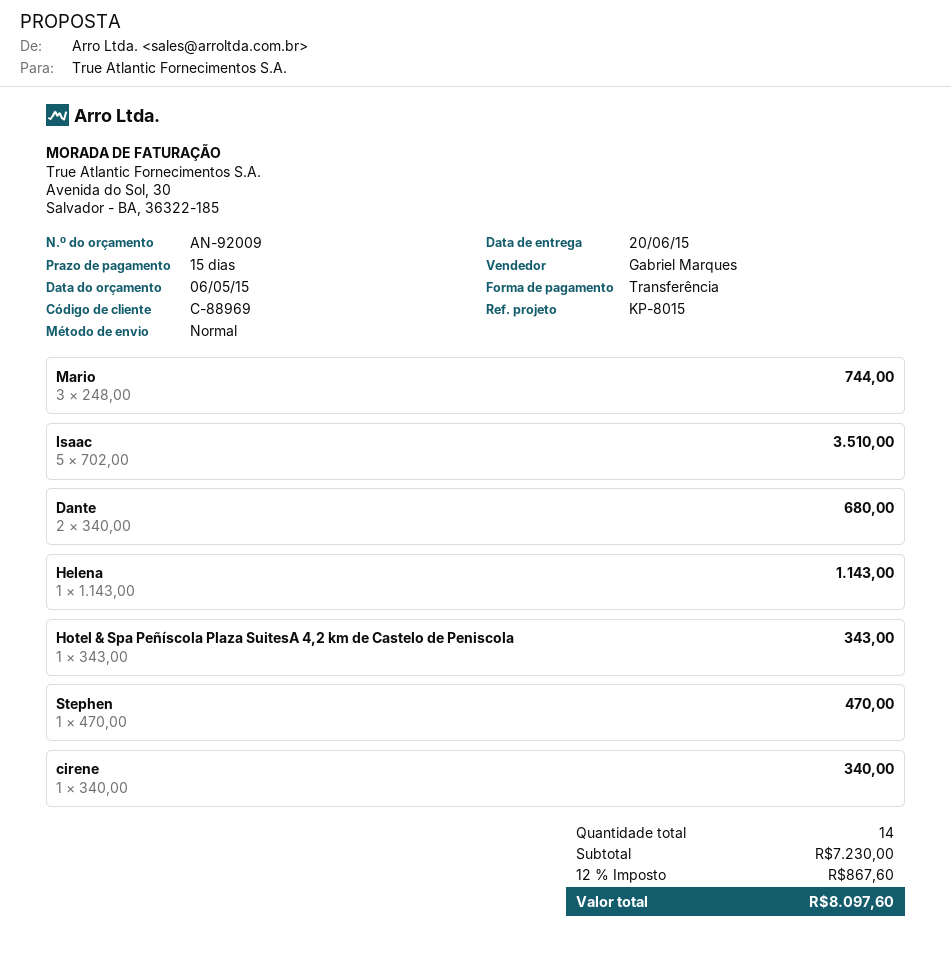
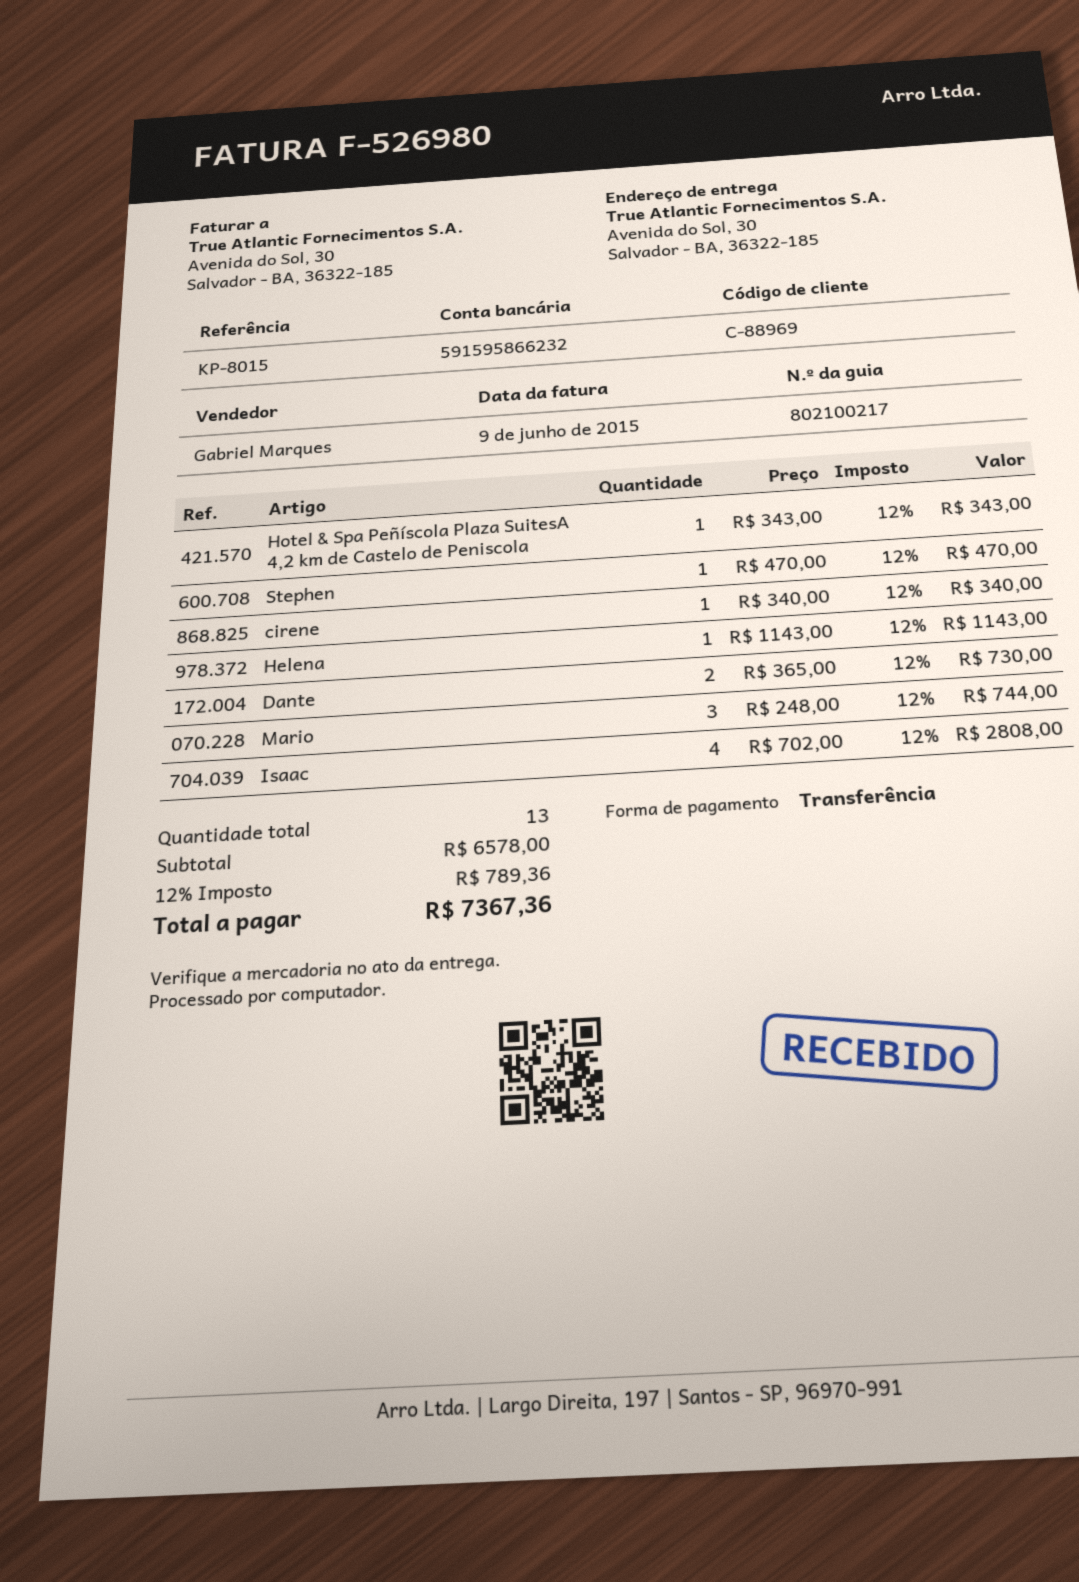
Isaac: 5 x 702.00 = 3510.00 -> 4 x 702.00 = 2808.00
Dante: 2 x 340.00 = 680.00 -> 2 x 365.00 = 730.00
total quantity: 14 -> 13
subtotal: 7230.00 -> 6578.00
tax: 12% = 867.60 -> 12% = 789.36
total: 8097.60 -> 7367.36

